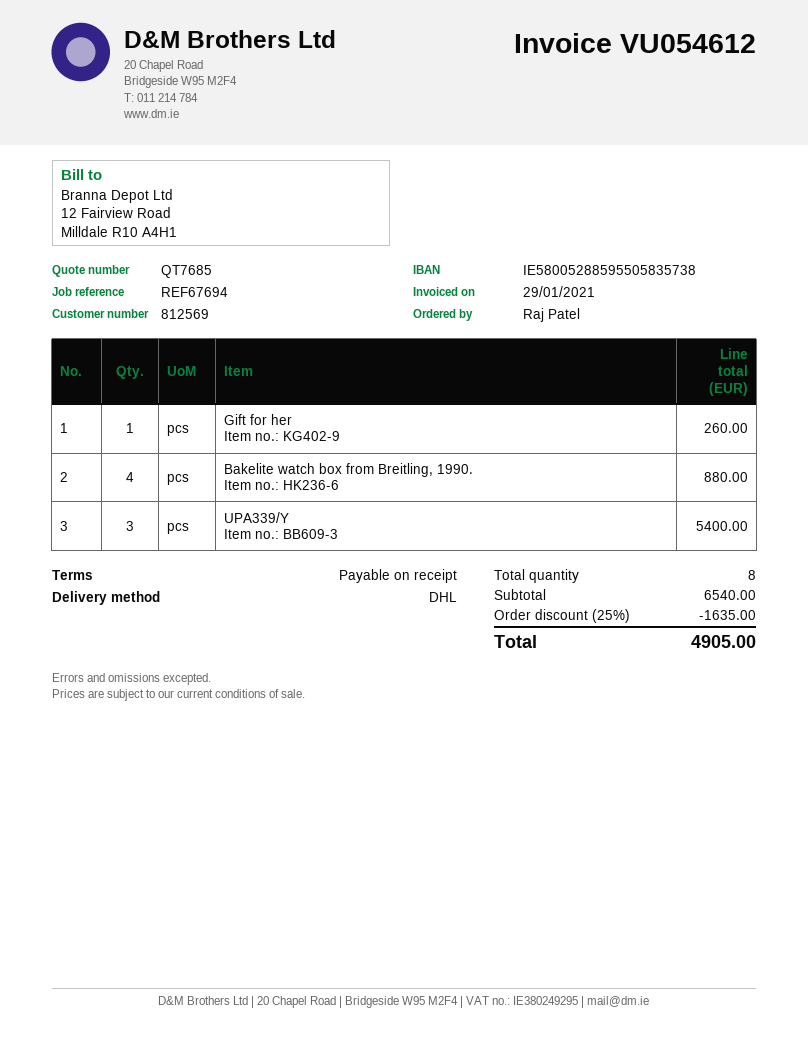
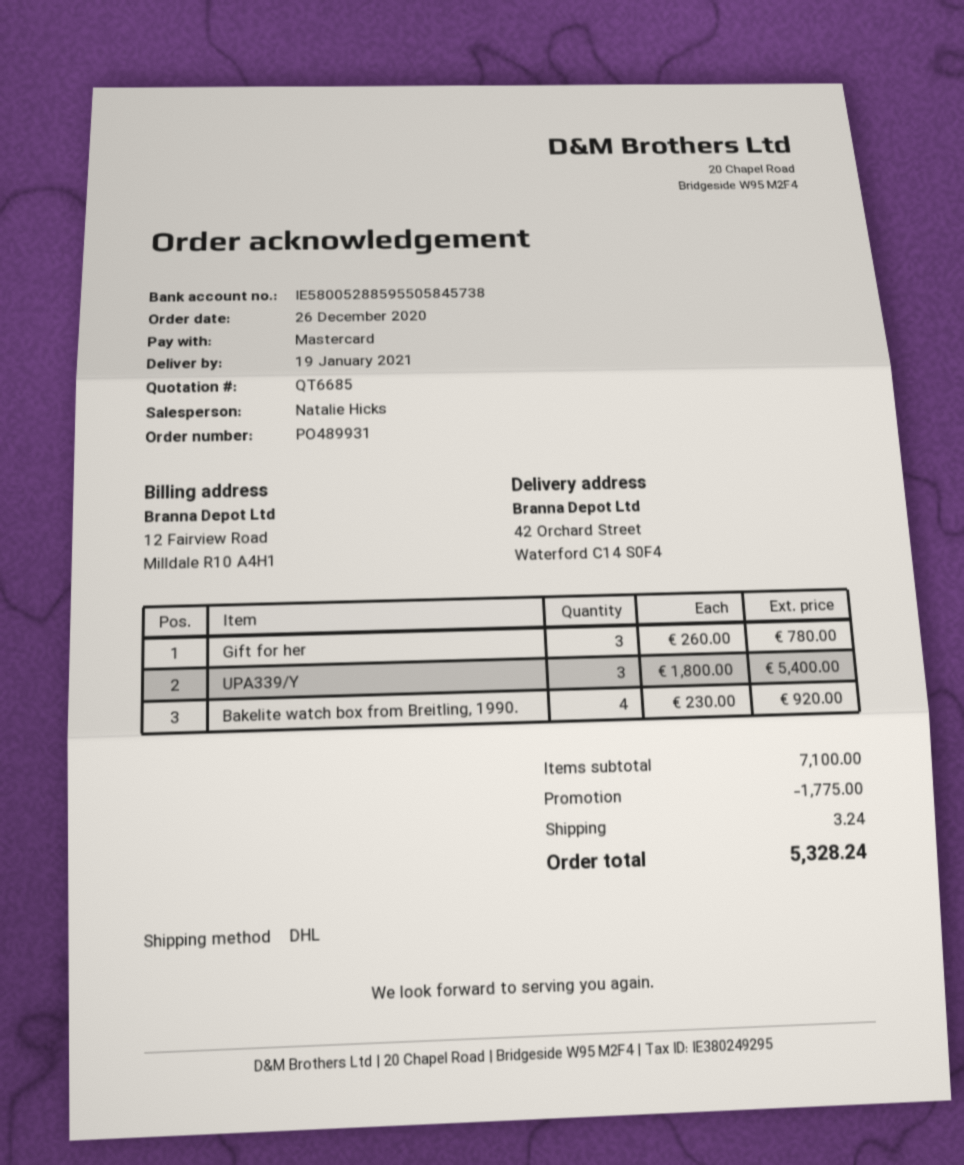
quote number: QT7685 -> QT6685
bank account: IE58005288595505835738 -> IE58005288595505845738
Gift for her: 1 for 260.00 -> 3 for 780.00
Bakelite watch box from Breitling, 1990.: 4 for 880.00 -> 4 for 920.00
subtotal: 6540.00 -> 7100.00
discount: 1635.00 -> 1775.00
shipping: none -> 3.24
total: 4905.00 -> 5328.24

